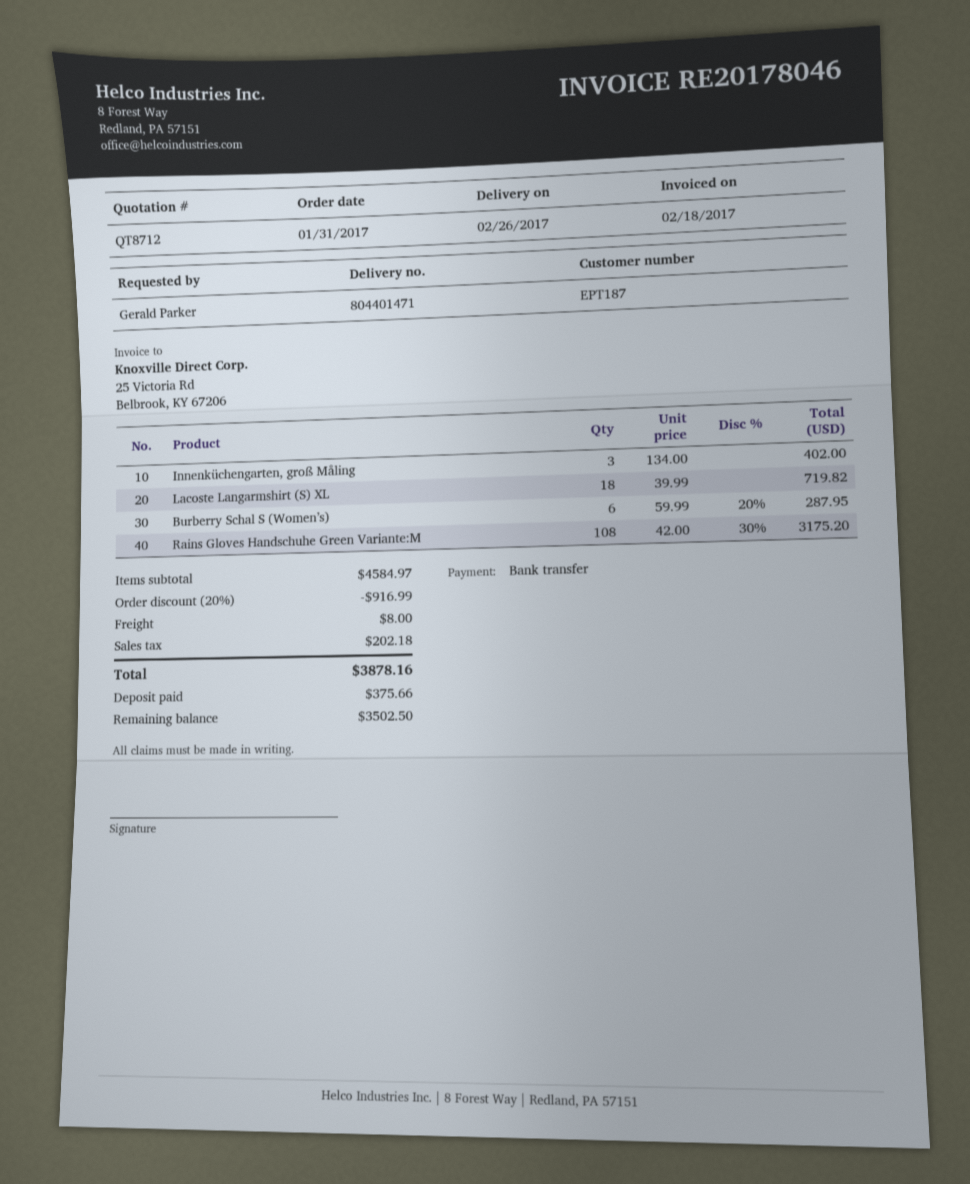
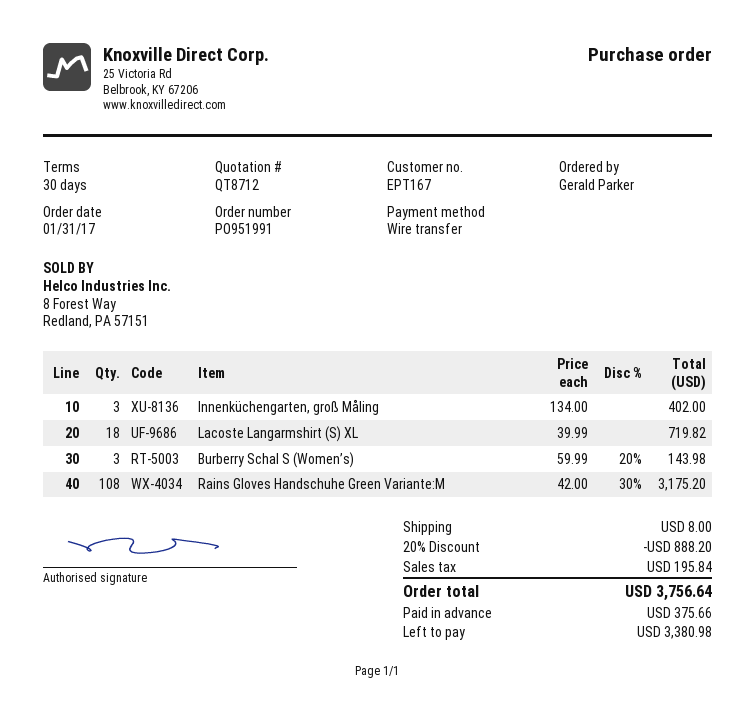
customer number: EPT187 -> EPT167
Burberry Schal S (Women’s): 6 x 59.99 - 20% = 287.95 -> 3 x 59.99 - 20% = 143.98
discount: 20% = 916.99 -> 20% = 888.20
tax: 202.18 -> 195.84
total: 3878.16 -> 3756.64
balance: 3502.50 -> 3380.98

